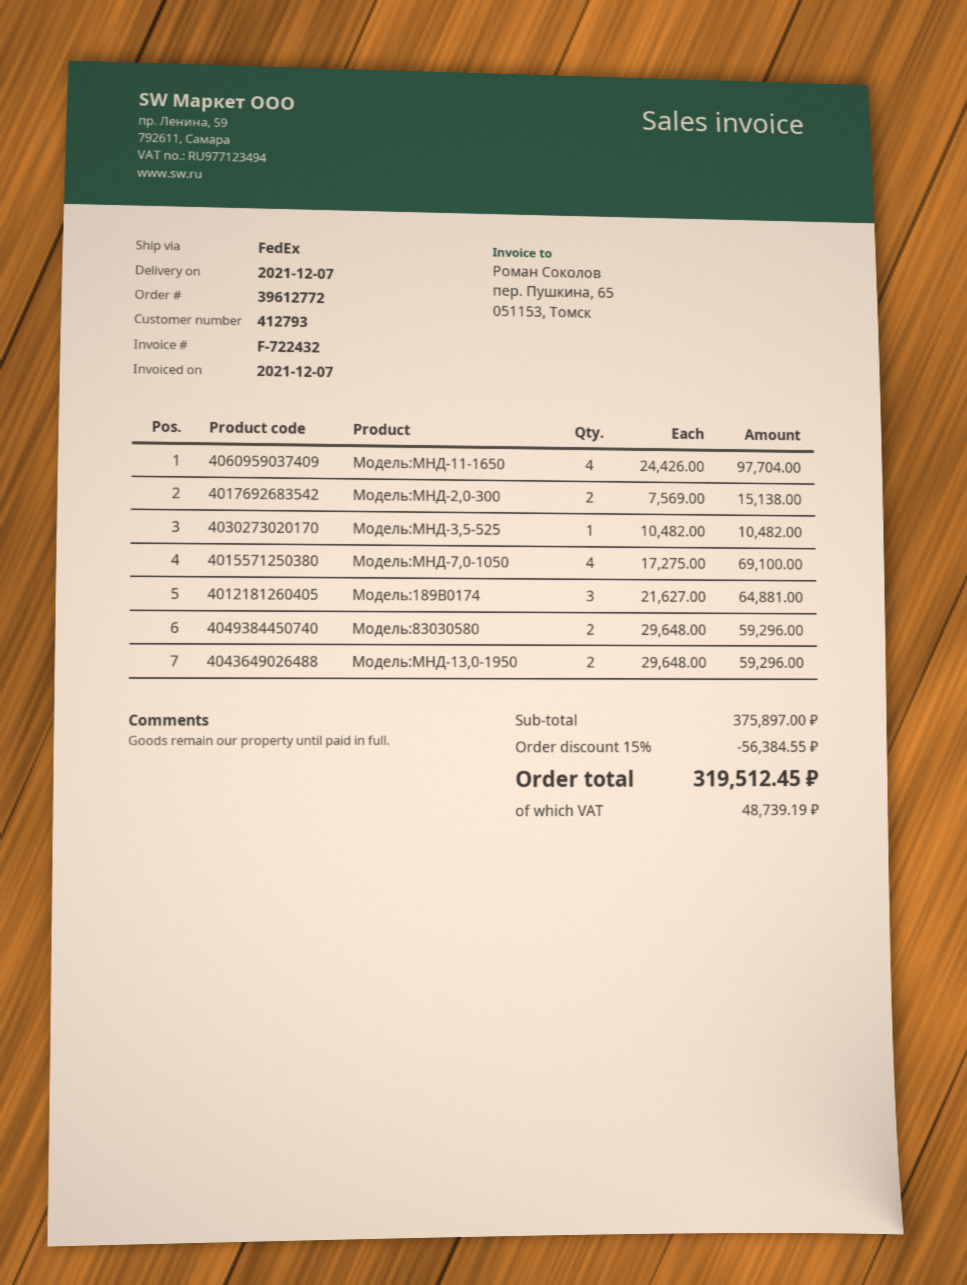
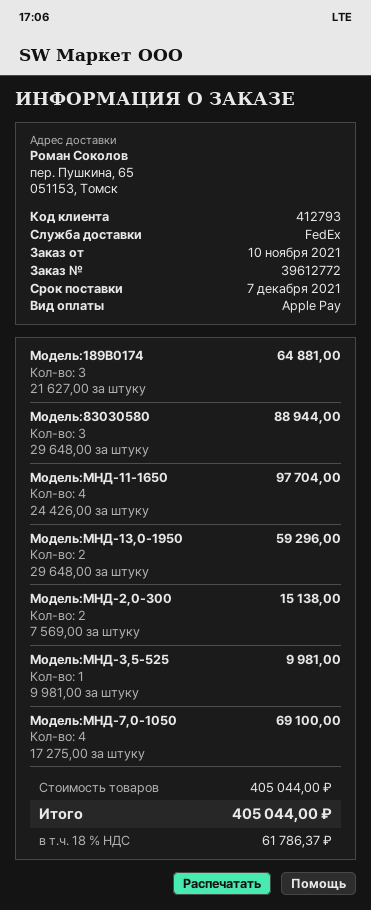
Модель:МНД-3,5-525: 1 x 10482.00 = 10482.00 -> 1 x 9981.00 = 9981.00
Модель:83030580: 2 x 29648.00 = 59296.00 -> 3 x 29648.00 = 88944.00
subtotal: 375897.00 -> 405044.00
discount: 15% = 56384.55 -> none
tax: 48739.19 -> 61786.37
total: 319512.45 -> 405044.00

